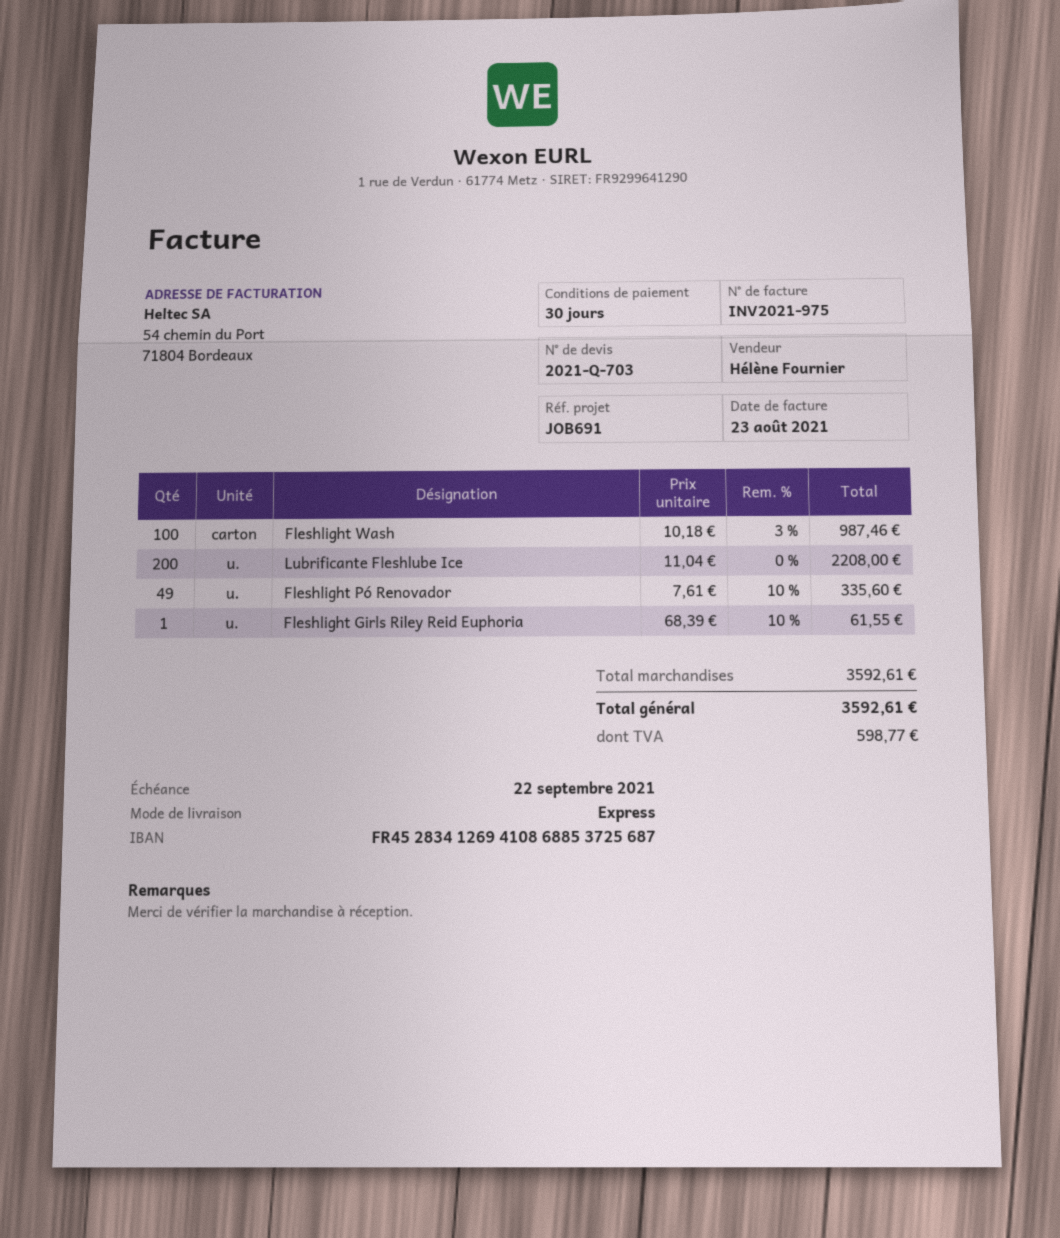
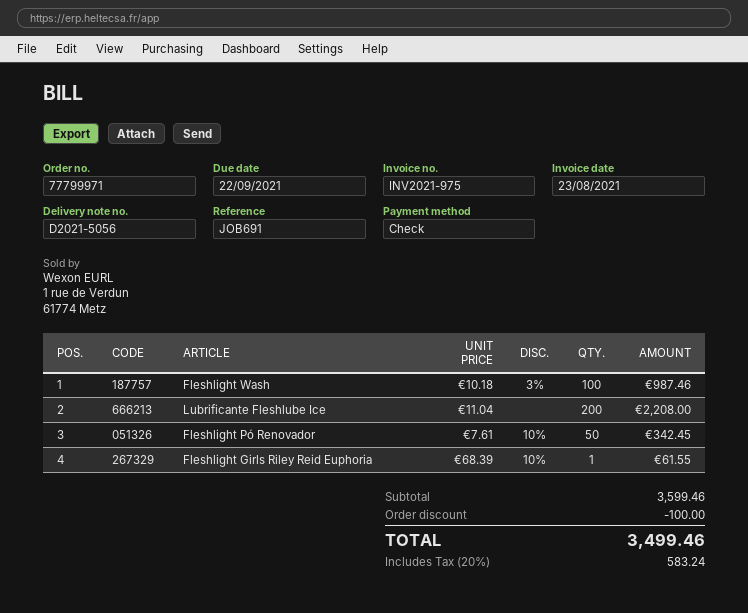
Fleshlight Pó Renovador: 49 x 7.61 - 10% = 335.60 -> 50 x 7.61 - 10% = 342.45
subtotal: 3592.61 -> 3599.46
discount: none -> 100.00
tax: 598.77 -> 583.24
total: 3592.61 -> 3499.46

